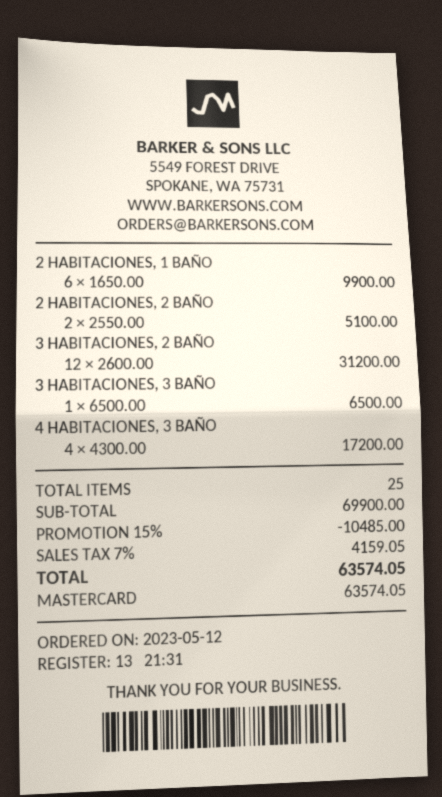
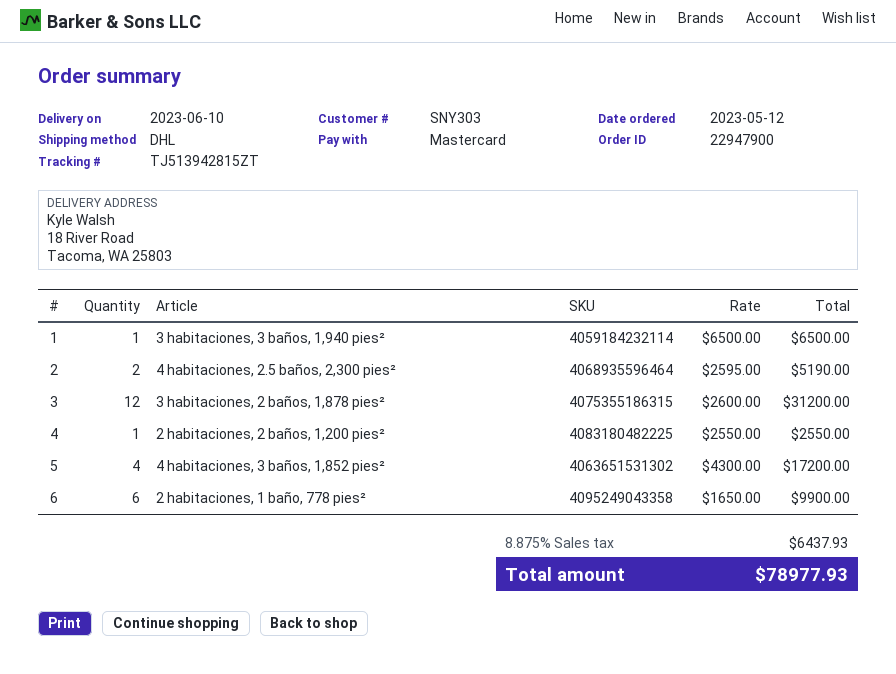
2 HABITACIONES, 2 BAÑO: 2 x 2550.00 = 5100.00 -> 1 x 2550.00 = 2550.00
4 habitaciones, 2.5 baños, 2,300 pies²: none -> 2 x 2595.00 = 5190.00
discount: 15% = 10485.00 -> none
tax: 7% = 4159.05 -> 8.875% = 6437.93
total: 63574.05 -> 78977.93

